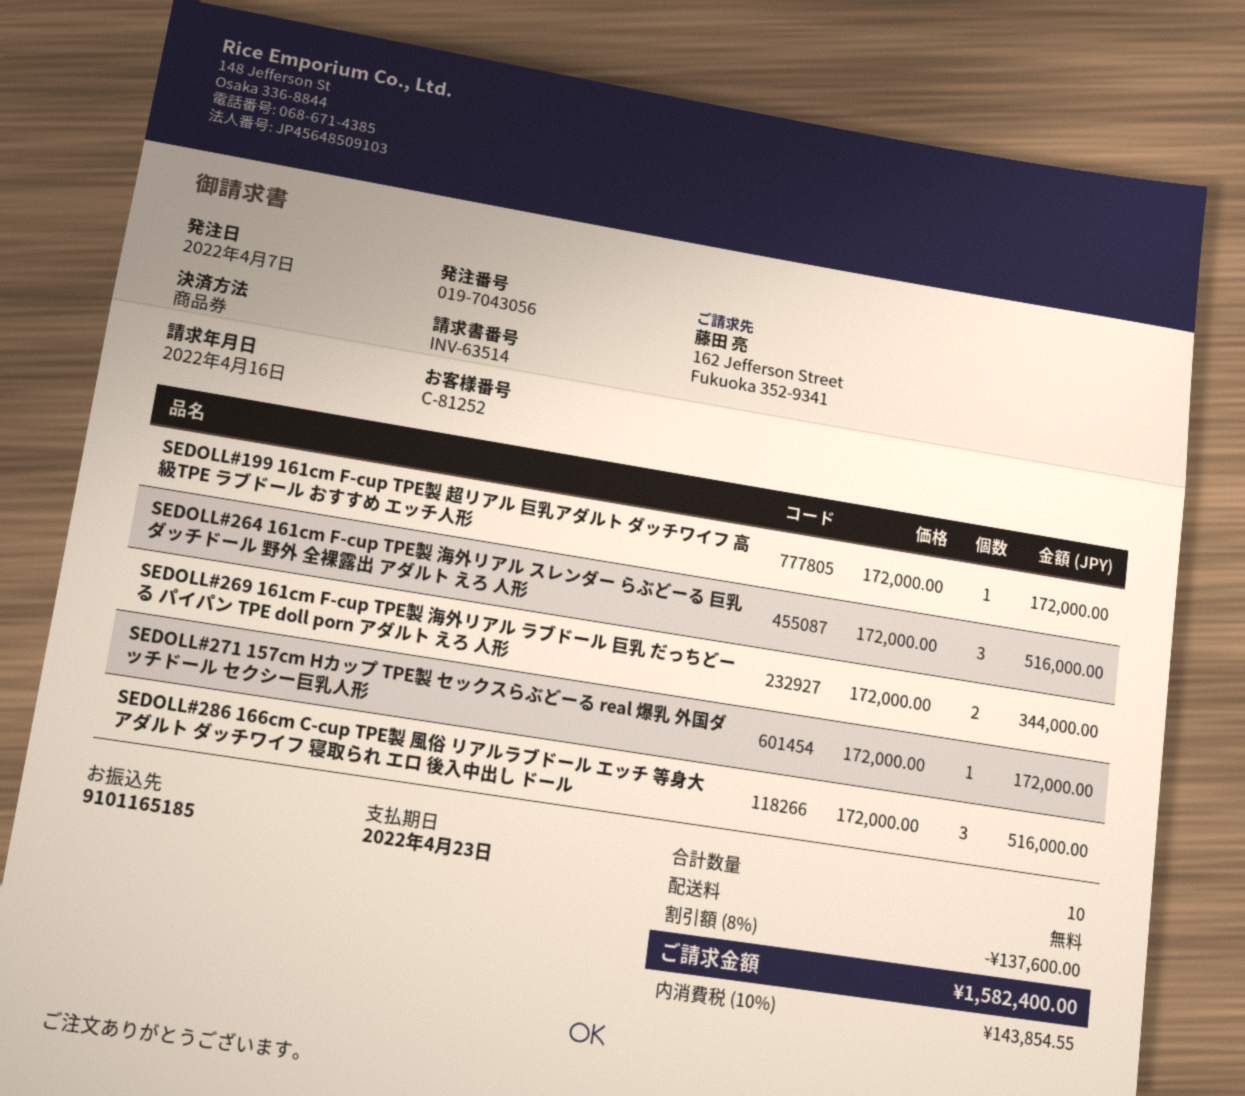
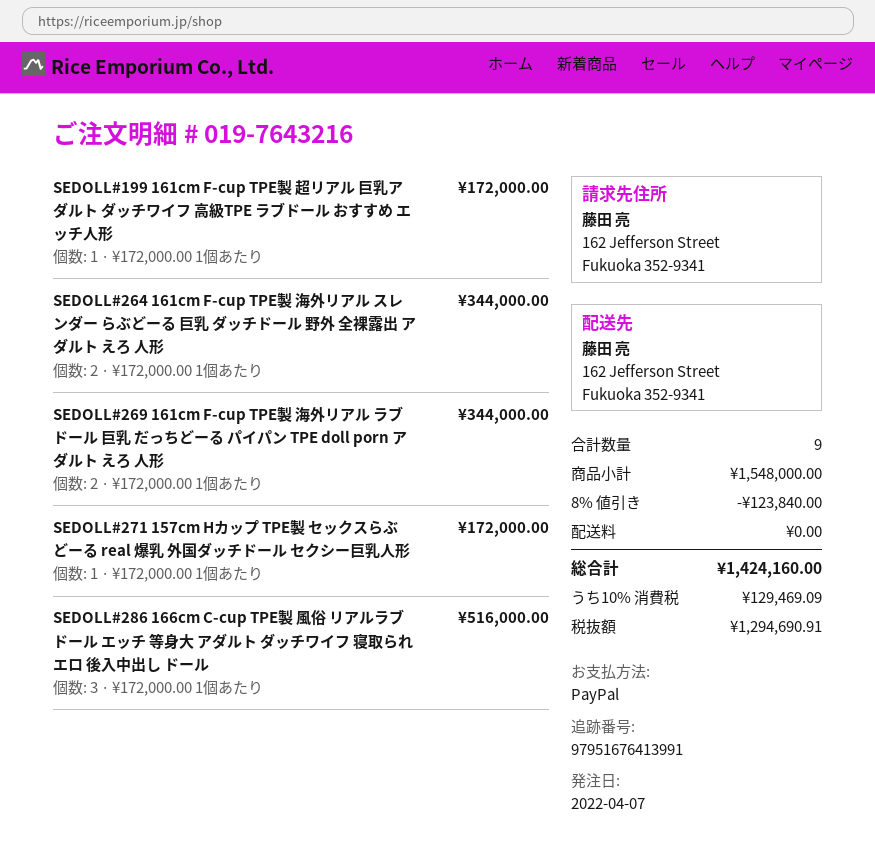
order number: 019-7043056 -> 019-7643216
payment method: gift card -> PayPal
SEDOLL#264 161cm F-cup TPE製 海外リアル スレンダー らぶどーる 巨乳 ダッチドール 野外 全裸露出 アダルト えろ 人形: 3 x 172000.00 = 516000.00 -> 2 x 172000.00 = 344000.00
total quantity: 10 -> 9
discount: 8% = 137600.00 -> 8% = 123840.00
tax: 10% = 143854.55 -> 10% = 129469.09
total: 1582400.00 -> 1424160.00

